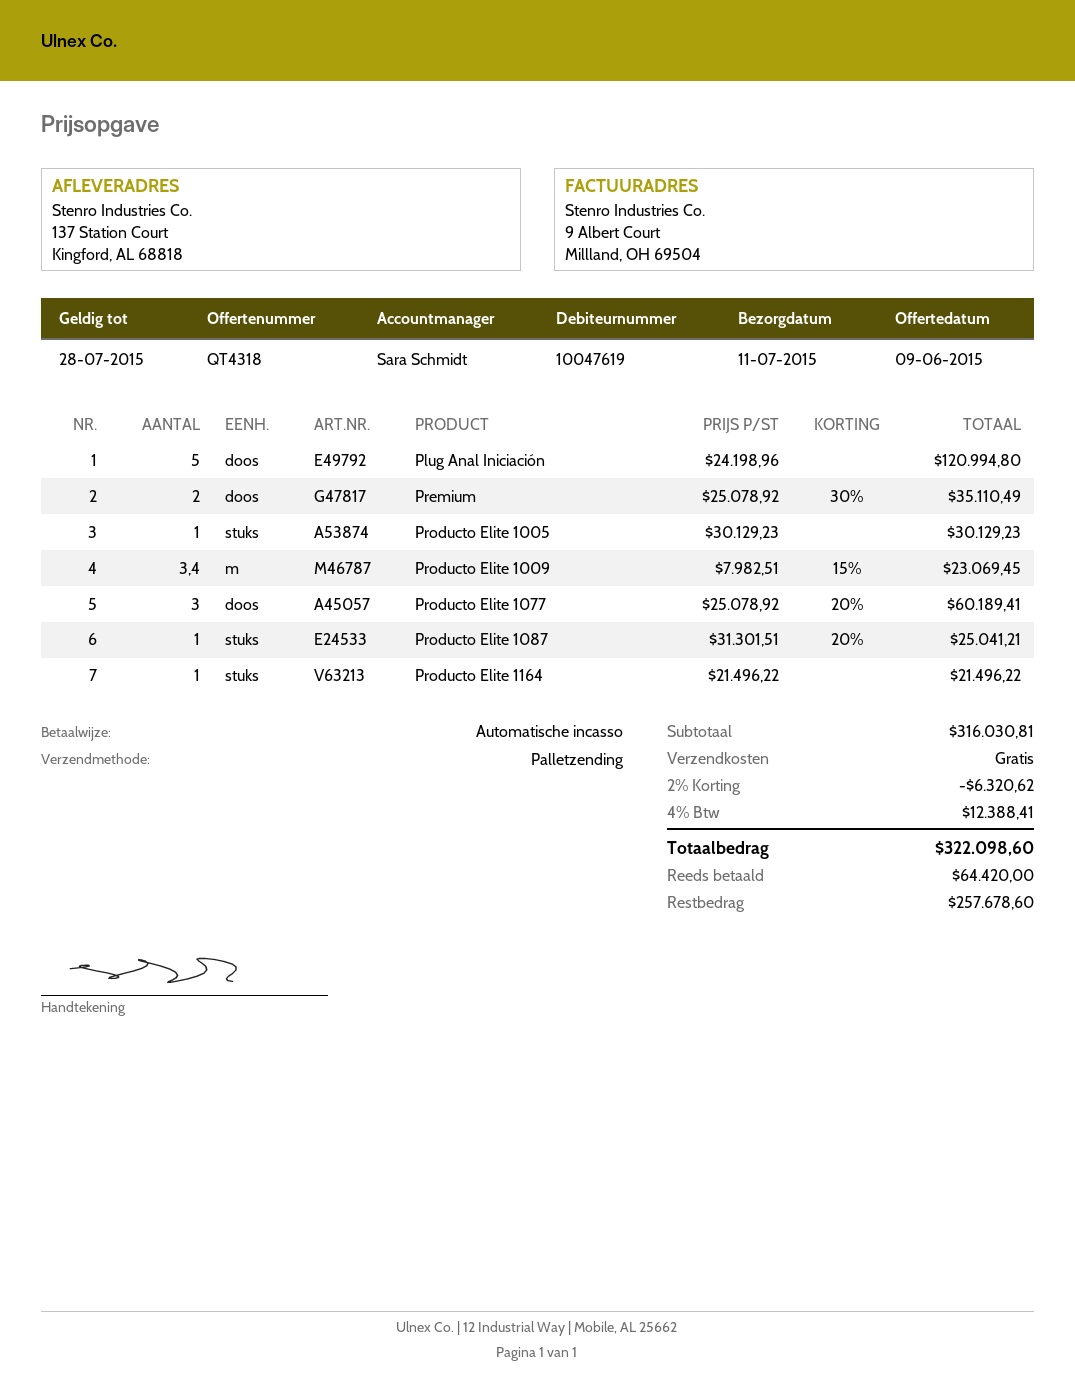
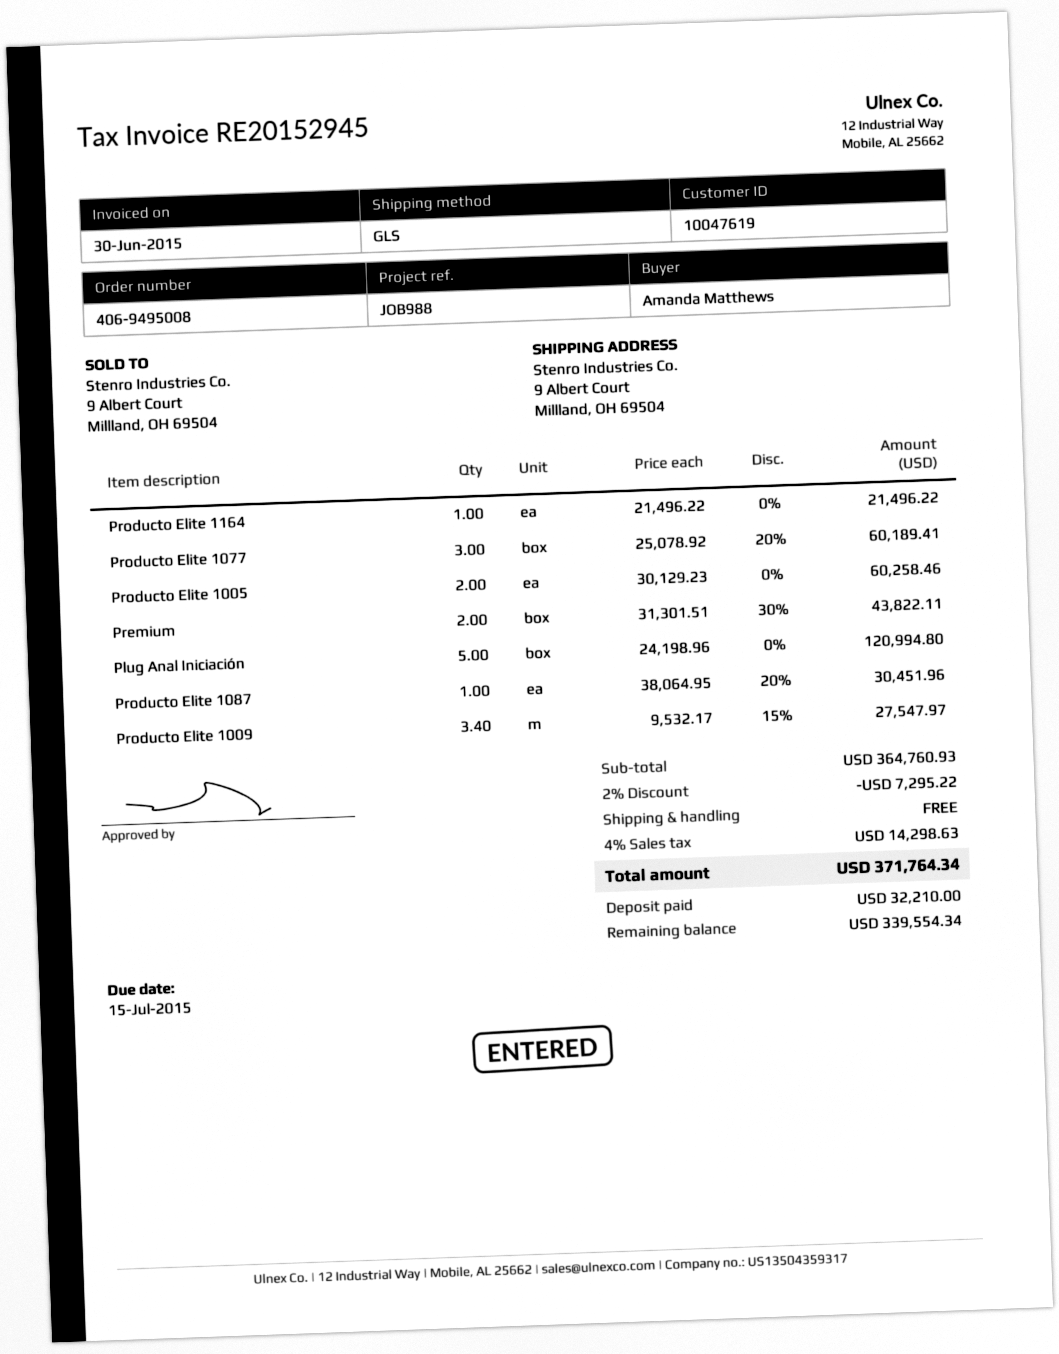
shipping method: pallet freight -> GLS
ship to: 137 Station Court, Kingford, AL 68818 -> 9 Albert Court, Millland, OH 69504
Premium: 2 x 25078.92 - 30% = 35110.49 -> 2 x 31301.51 - 30% = 43822.11
Producto Elite 1005: 1 x 30129.23 = 30129.23 -> 2 x 30129.23 = 60258.46
Producto Elite 1009: 3.4 x 7982.51 - 15% = 23069.45 -> 3.4 x 9532.17 - 15% = 27547.97
Producto Elite 1087: 1 x 31301.51 - 20% = 25041.21 -> 1 x 38064.95 - 20% = 30451.96
subtotal: 316030.81 -> 364760.93
discount: 2% = 6320.62 -> 2% = 7295.22
tax: 4% = 12388.41 -> 4% = 14298.63
total: 322098.60 -> 371764.34
deposit: 64420.00 -> 32210.00
balance: 257678.60 -> 339554.34

